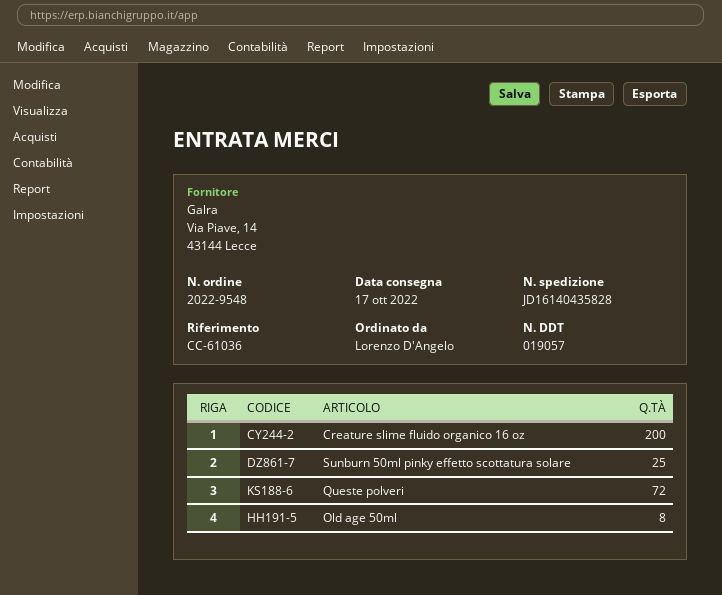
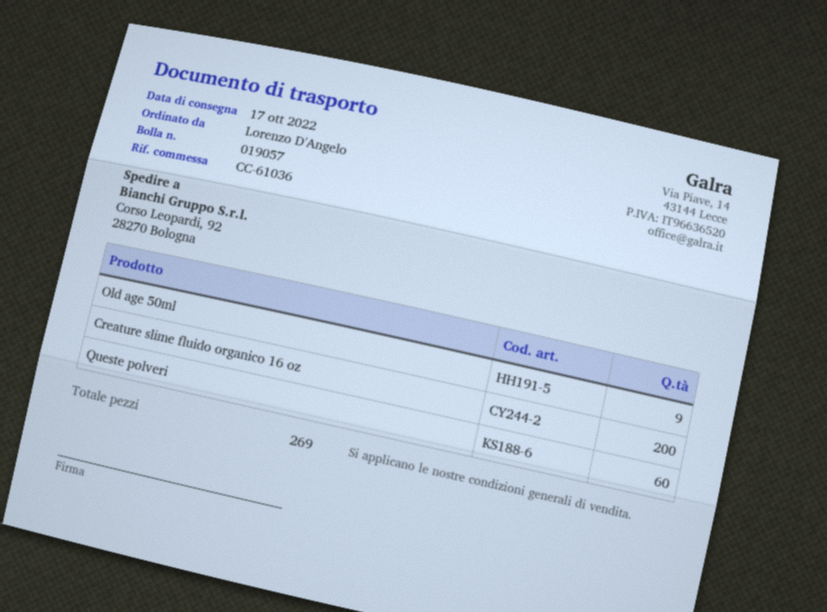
Sunburn 50ml pinky effetto scottatura solare: 25 -> none
Queste polveri: 72 -> 60
Old age 50ml: 8 -> 9

